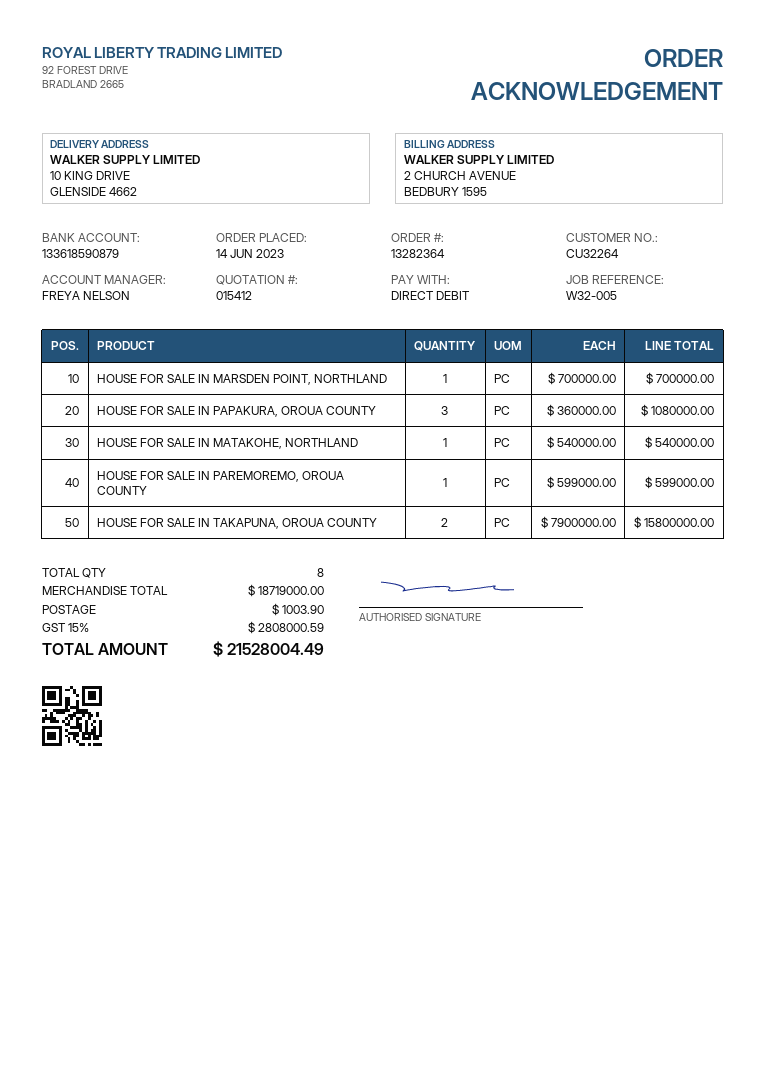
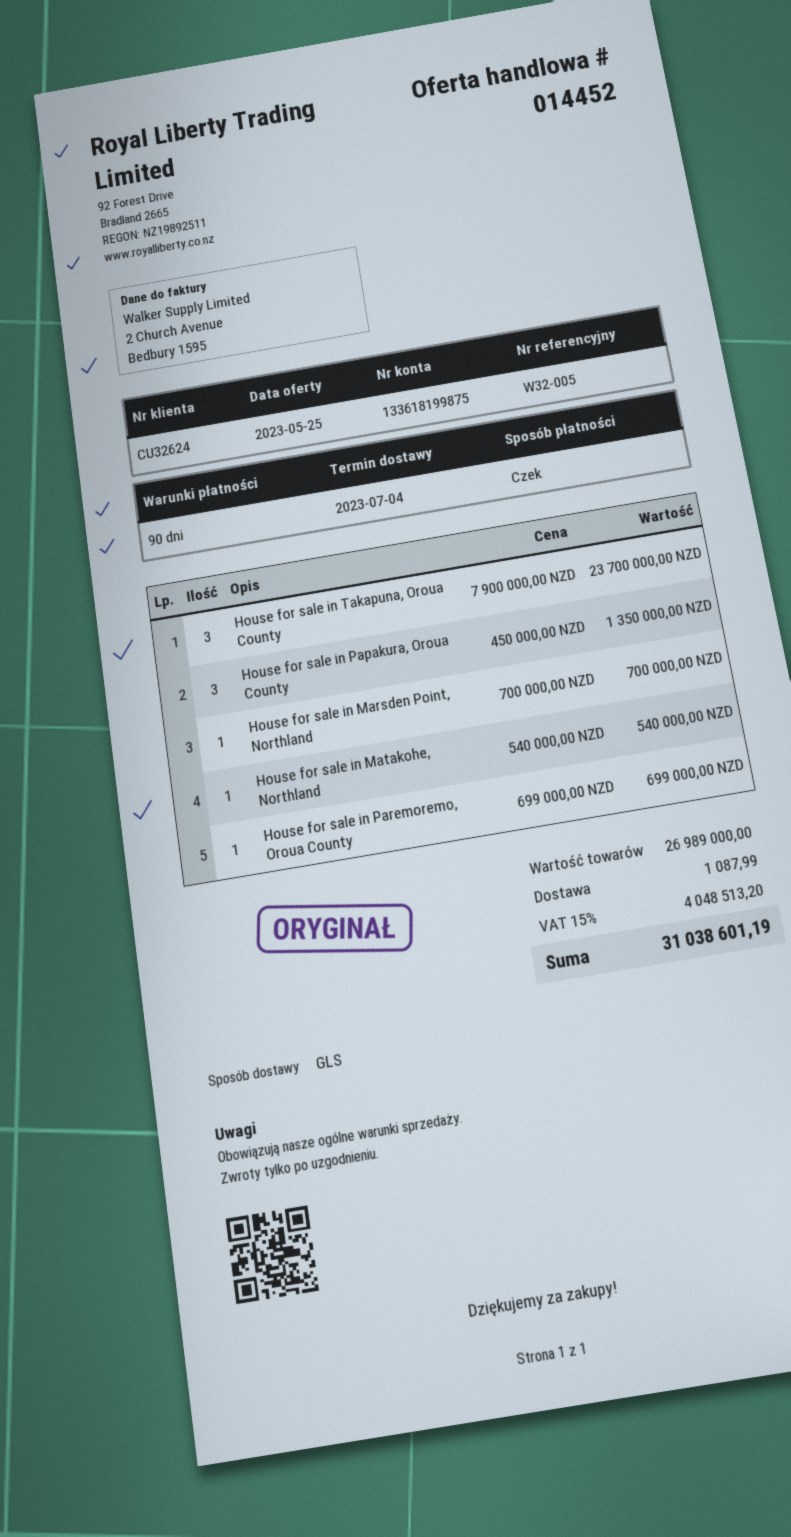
quote number: 015412 -> 014452
customer number: CU32264 -> CU32624
payment method: direct debit -> cheque
bank account: 133618590879 -> 133618199875
HOUSE FOR SALE IN PAPAKURA, OROUA COUNTY: 3 x 360000.00 = 1080000.00 -> 3 x 450000.00 = 1350000.00
HOUSE FOR SALE IN PAREMOREMO, OROUA COUNTY: 1 x 599000.00 = 599000.00 -> 1 x 699000.00 = 699000.00
HOUSE FOR SALE IN TAKAPUNA, OROUA COUNTY: 2 x 7900000.00 = 15800000.00 -> 3 x 7900000.00 = 23700000.00
subtotal: 18719000.00 -> 26989000.00
shipping: 1003.90 -> 1087.99
tax: 15% = 2808000.59 -> 15% = 4048513.20
total: 21528004.49 -> 31038601.19

